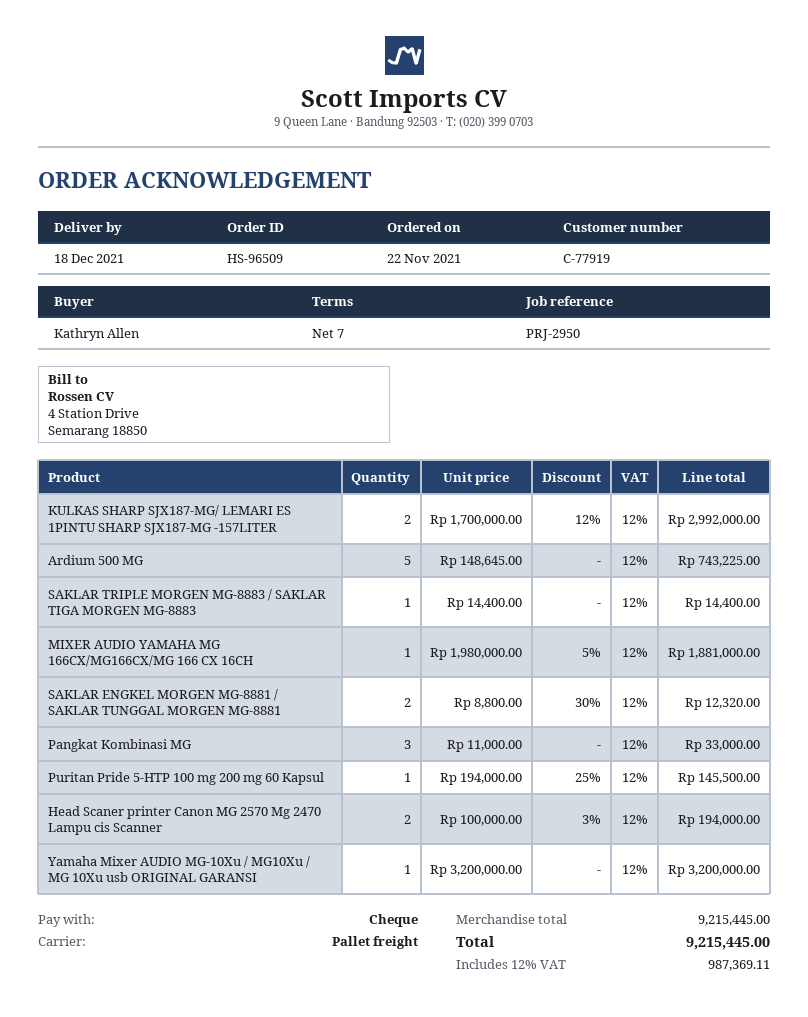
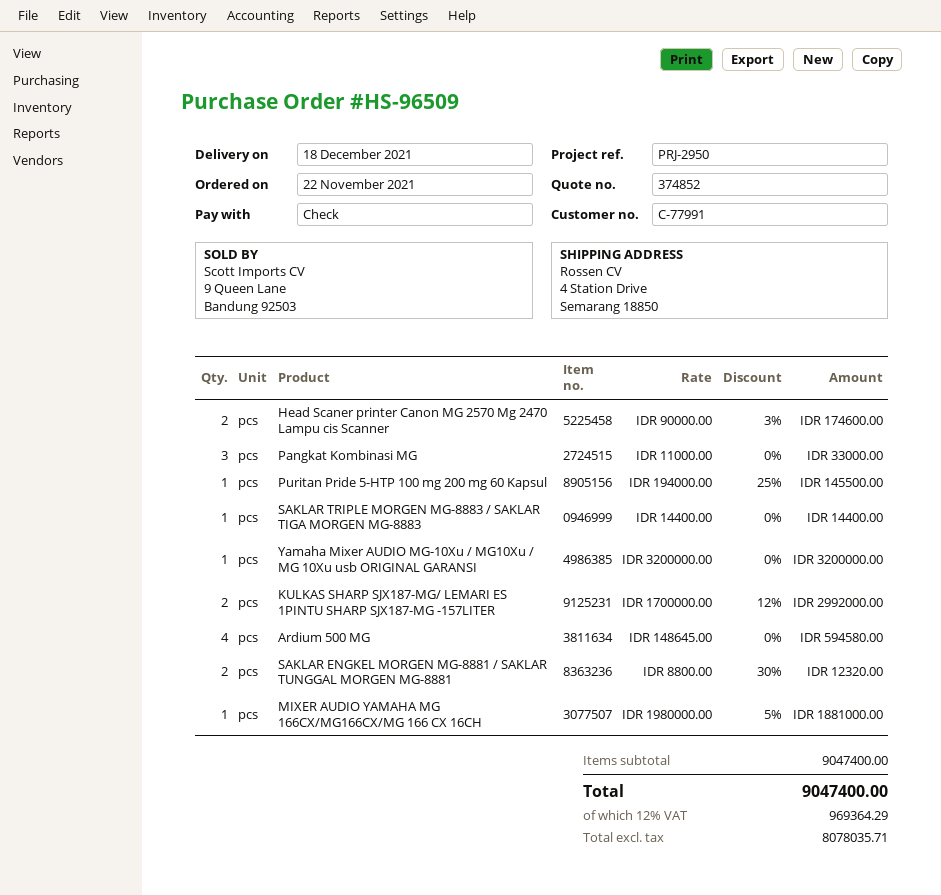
customer number: C-77919 -> C-77991
Ardium 500 MG: 5 x 148645.00 = 743225.00 -> 4 x 148645.00 = 594580.00
Head Scaner printer Canon MG 2570 Mg 2470 Lampu cis Scanner: 2 x 100000.00 - 3% = 194000.00 -> 2 x 90000.00 - 3% = 174600.00
subtotal: 9215445.00 -> 9047400.00
tax: 12% = 987369.11 -> 12% = 969364.29
total: 9215445.00 -> 9047400.00

